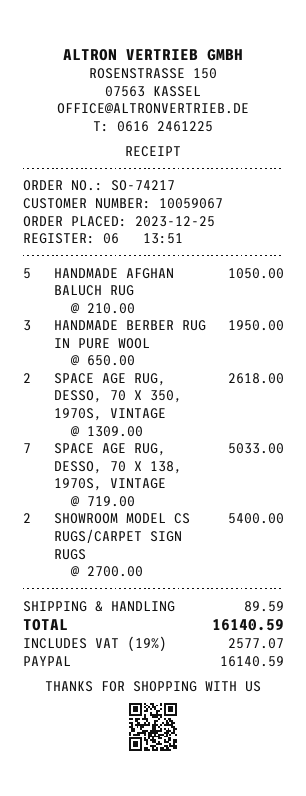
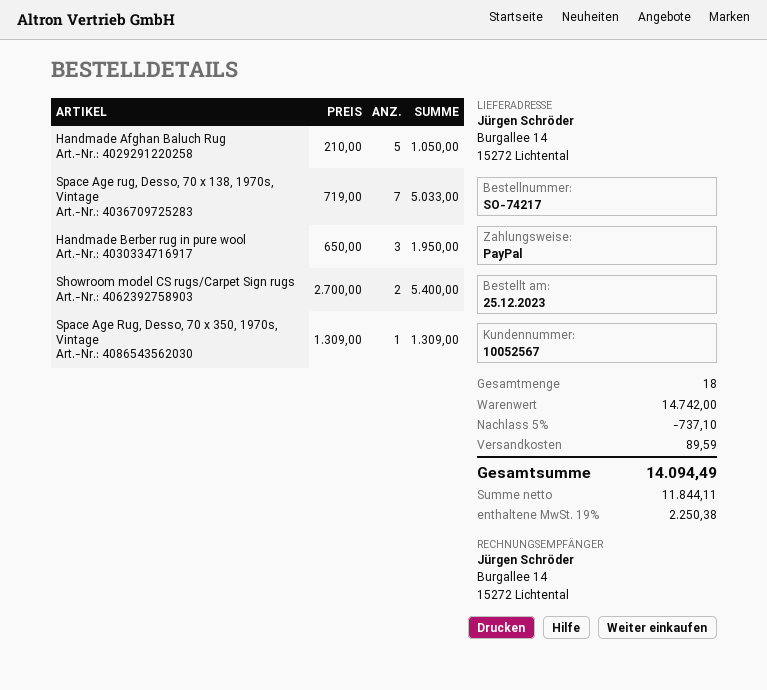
customer number: 10059067 -> 10052567
SPACE AGE RUG, DESSO, 70 X 350, 1970S, VINTAGE: 2 x 1309.00 = 2618.00 -> 1 x 1309.00 = 1309.00
discount: none -> 5% = 737.10
tax: 19% = 2577.07 -> 19% = 2250.38
total: 16140.59 -> 14094.49

